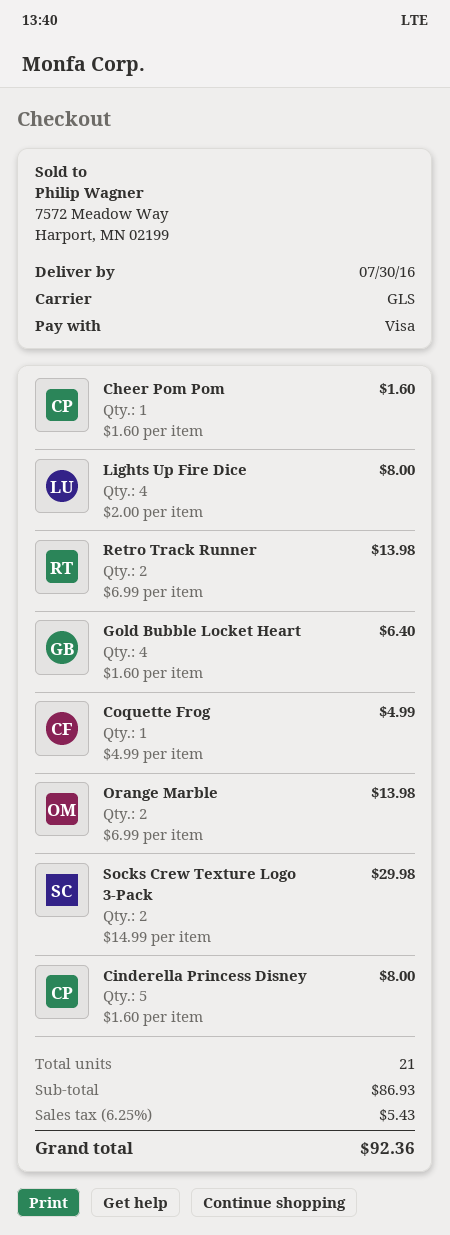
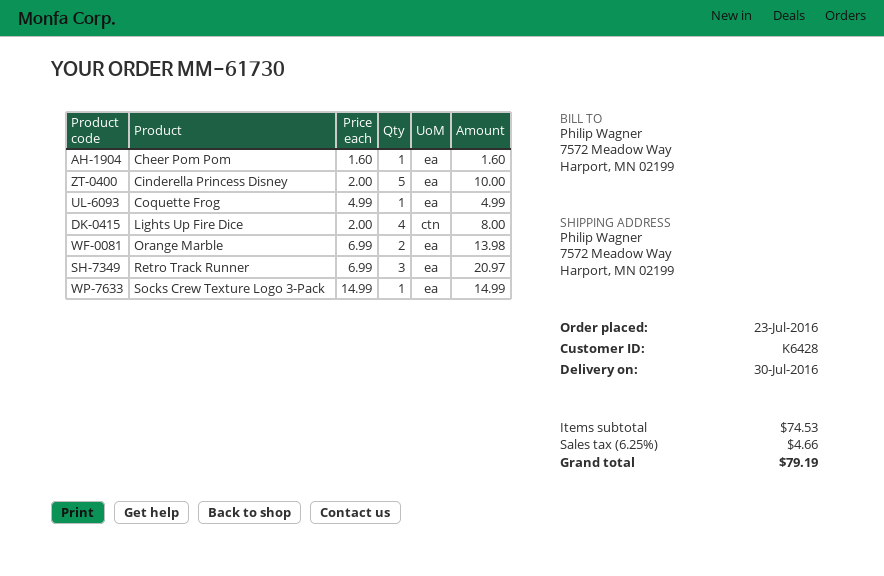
Retro Track Runner: 2 x 6.99 = 13.98 -> 3 x 6.99 = 20.97
Gold Bubble Locket Heart: 4 x 1.60 = 6.40 -> none
Socks Crew Texture Logo 3-Pack: 2 x 14.99 = 29.98 -> 1 x 14.99 = 14.99
Cinderella Princess Disney: 5 x 1.60 = 8.00 -> 5 x 2.00 = 10.00
subtotal: 86.93 -> 74.53
tax: 6.25% = 5.43 -> 6.25% = 4.66
total: 92.36 -> 79.19

